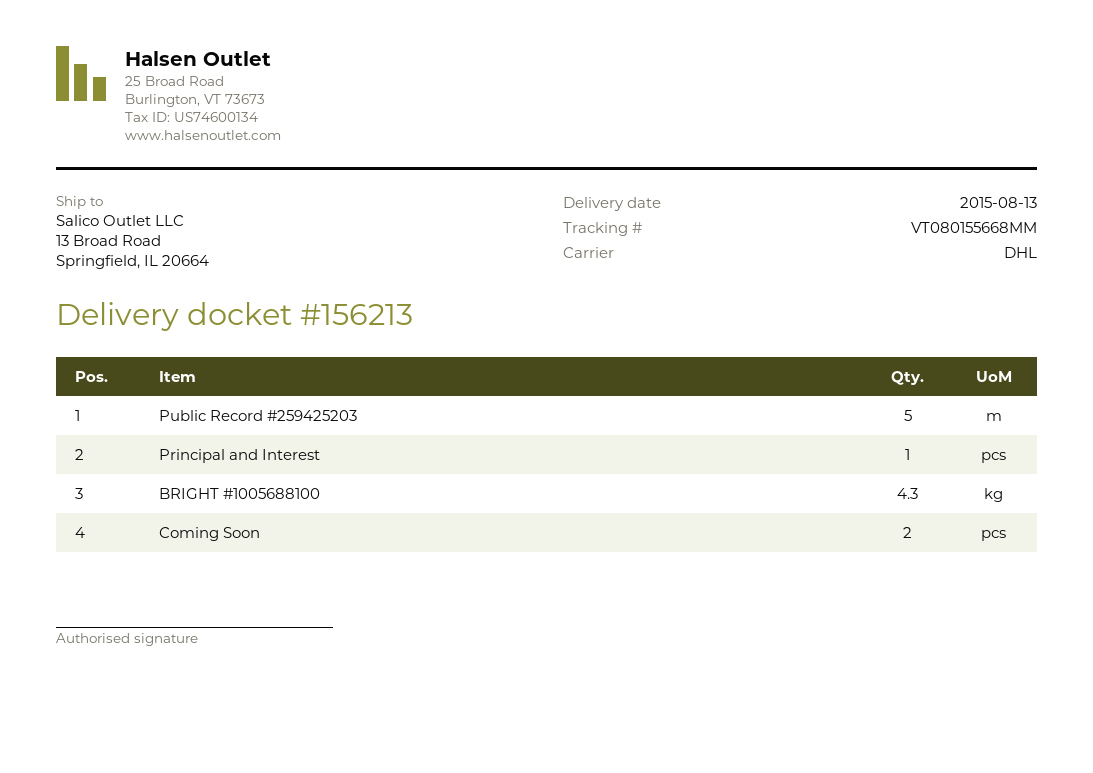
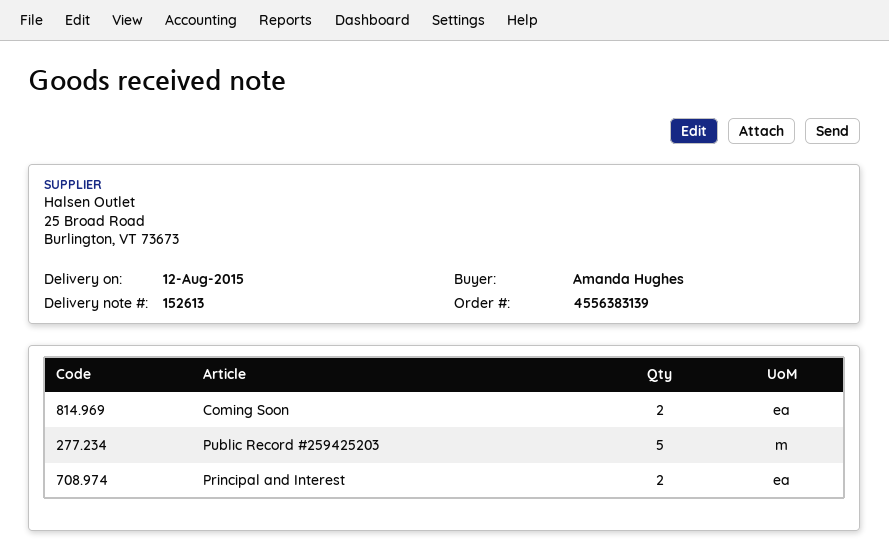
delivery note number: 156213 -> 152613
delivery date: 2015-08-13 -> 2015-08-12
Principal and Interest: 1 -> 2
BRIGHT #1005688100: 4.3 -> none

